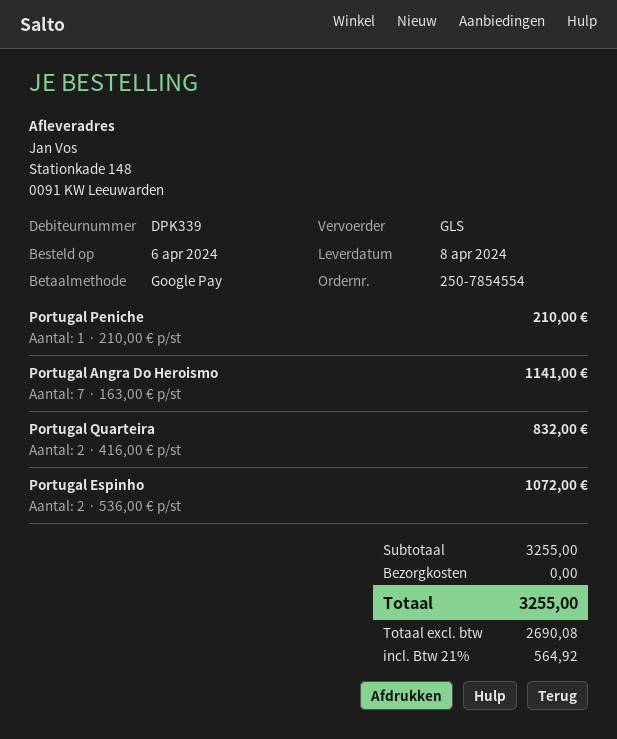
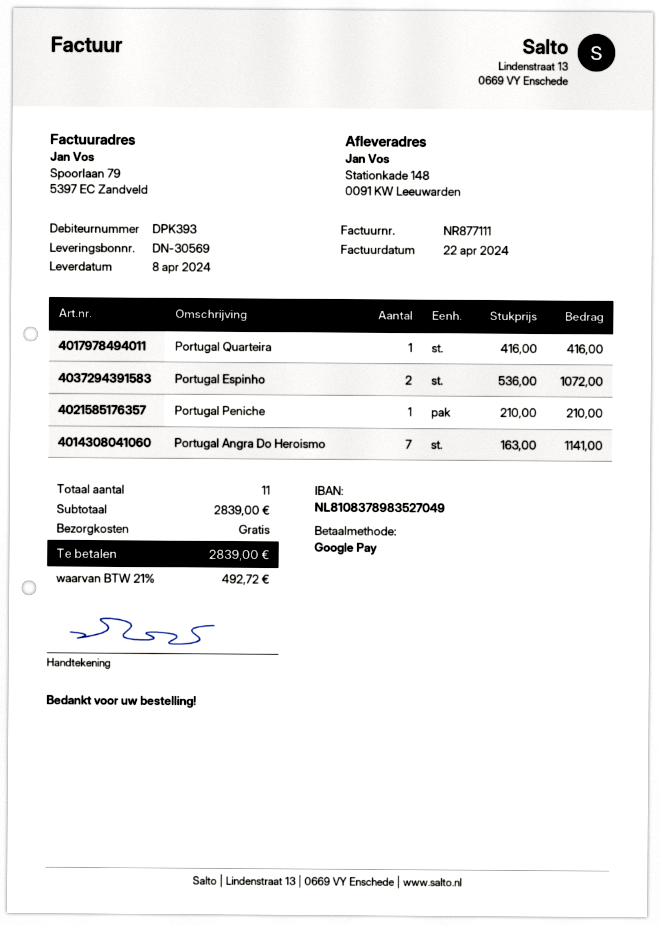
customer number: DPK339 -> DPK393
Portugal Quarteira: 2 x 416.00 = 832.00 -> 1 x 416.00 = 416.00
subtotal: 3255.00 -> 2839.00
tax: 21% = 564.92 -> 21% = 492.72
total: 3255.00 -> 2839.00

